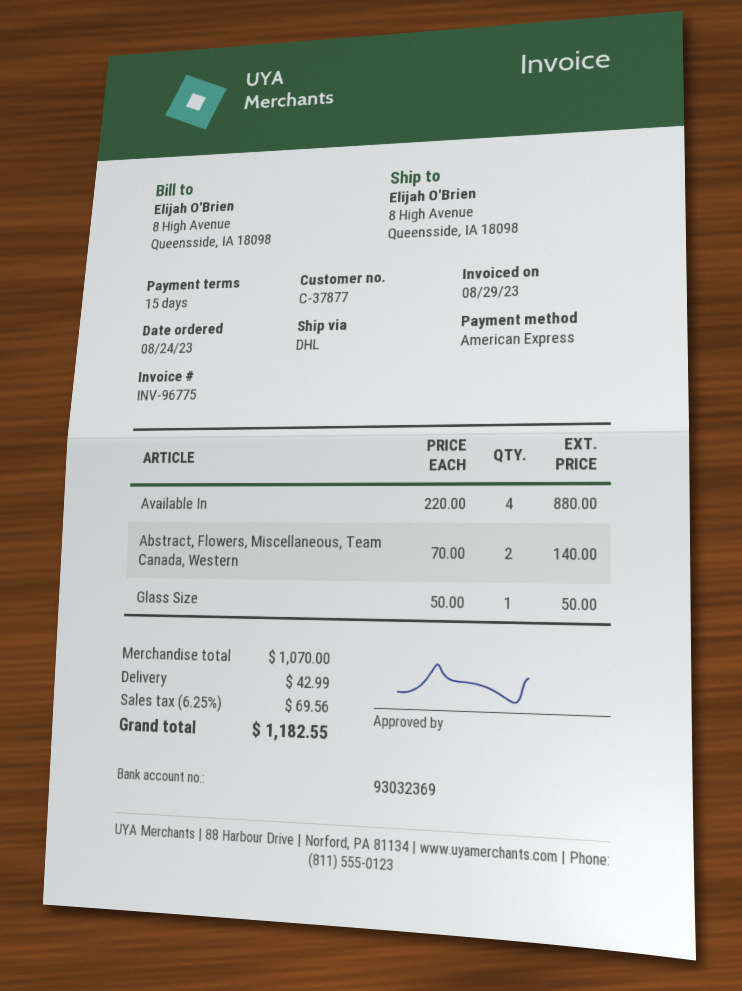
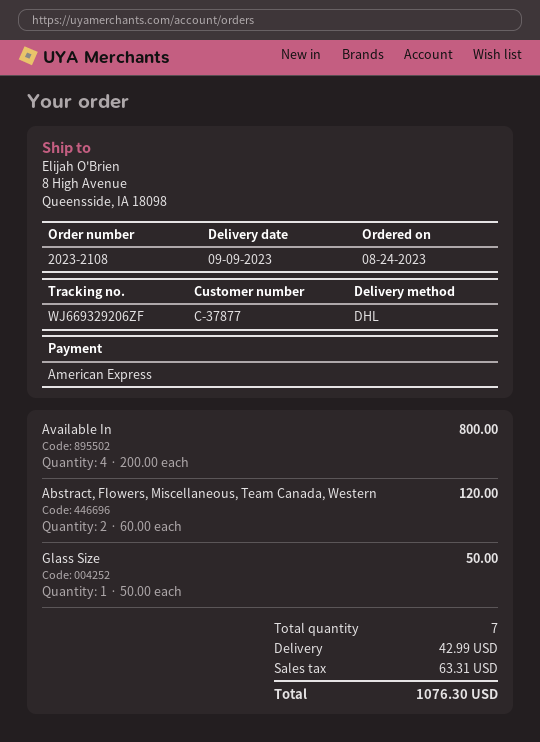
Available In: 4 x 220.00 = 880.00 -> 4 x 200.00 = 800.00
Abstract, Flowers, Miscellaneous, Team Canada, Western: 2 x 70.00 = 140.00 -> 2 x 60.00 = 120.00
tax: 69.56 -> 63.31
total: 1182.55 -> 1076.30

